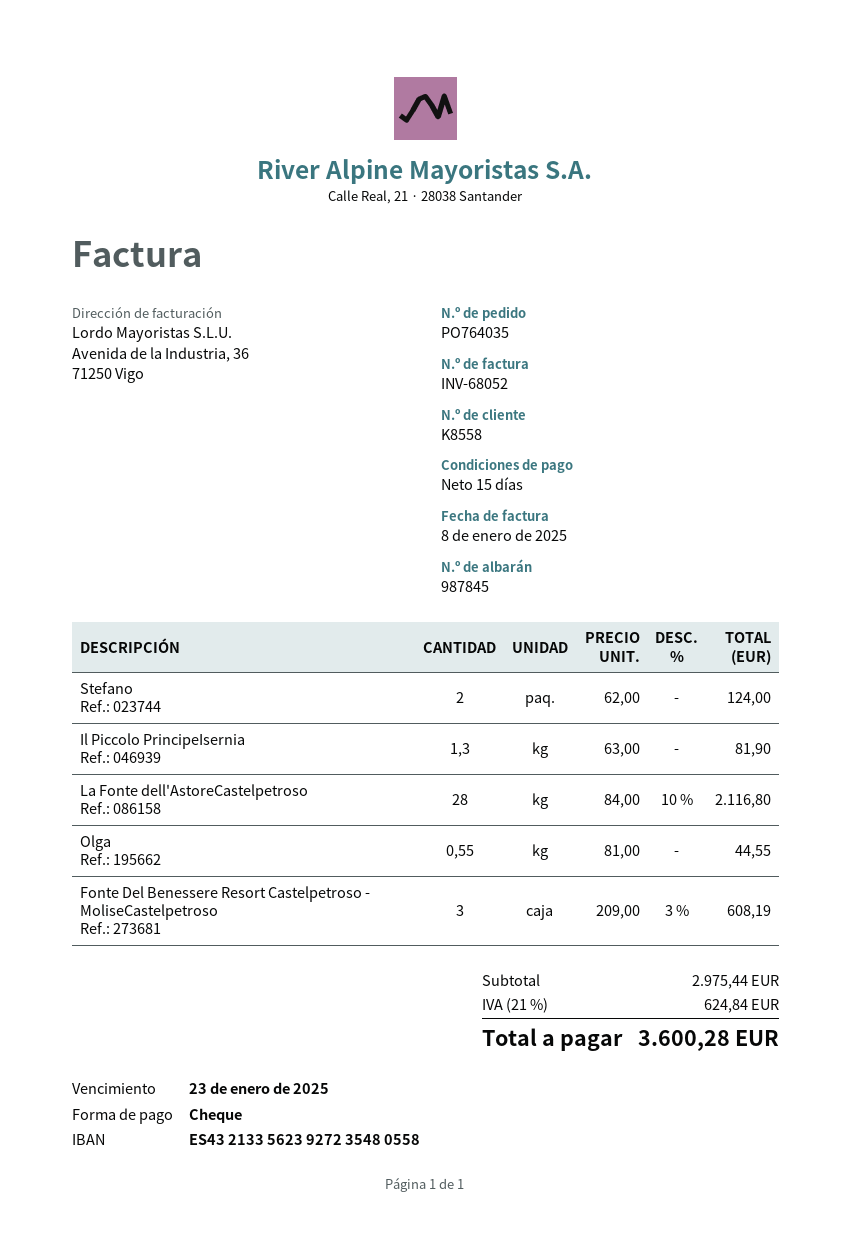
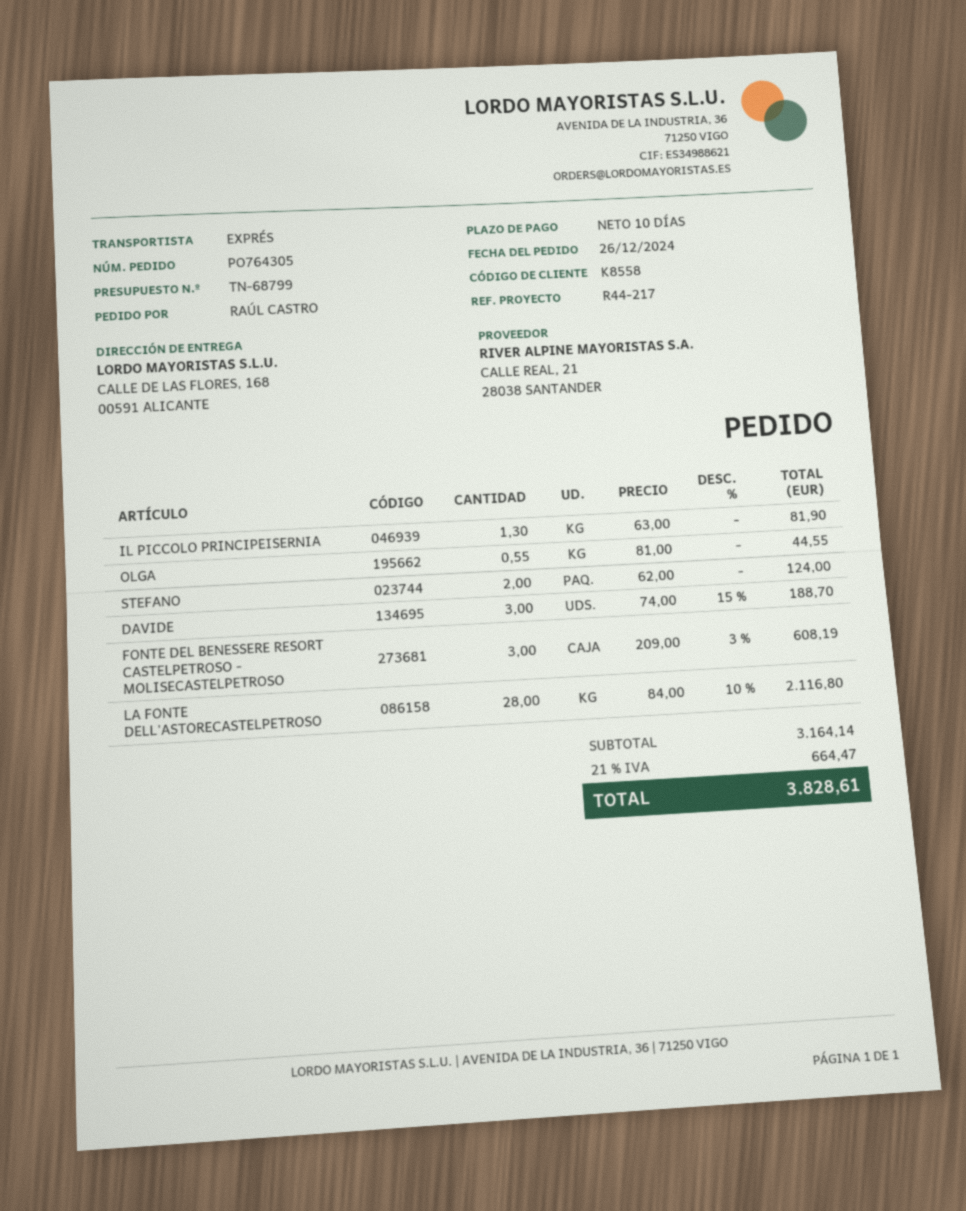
order number: PO764035 -> PO764305
payment terms: 15 days -> 10 days
DAVIDE: none -> 3 x 74.00 - 15% = 188.70
subtotal: 2975.44 -> 3164.14
tax: 21% = 624.84 -> 21% = 664.47
total: 3600.28 -> 3828.61

